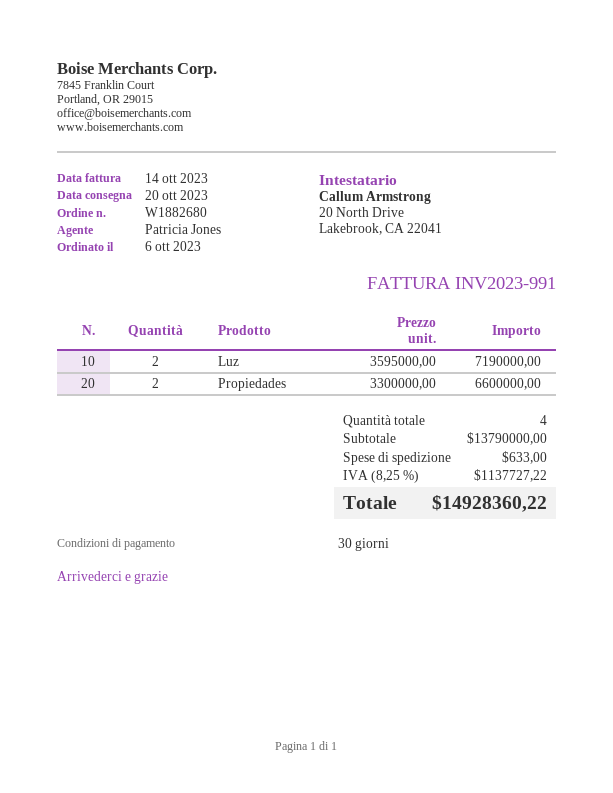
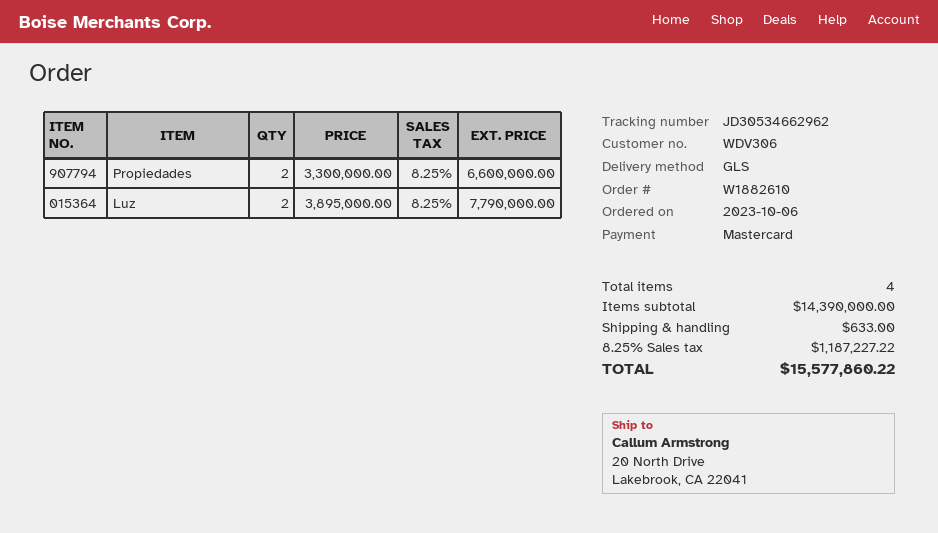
order number: W1882680 -> W1882610
Luz: 2 x 3595000.00 = 7190000.00 -> 2 x 3895000.00 = 7790000.00
subtotal: 13790000.00 -> 14390000.00
tax: 8.25% = 1137727.22 -> 8.25% = 1187227.22
total: 14928360.22 -> 15577860.22

